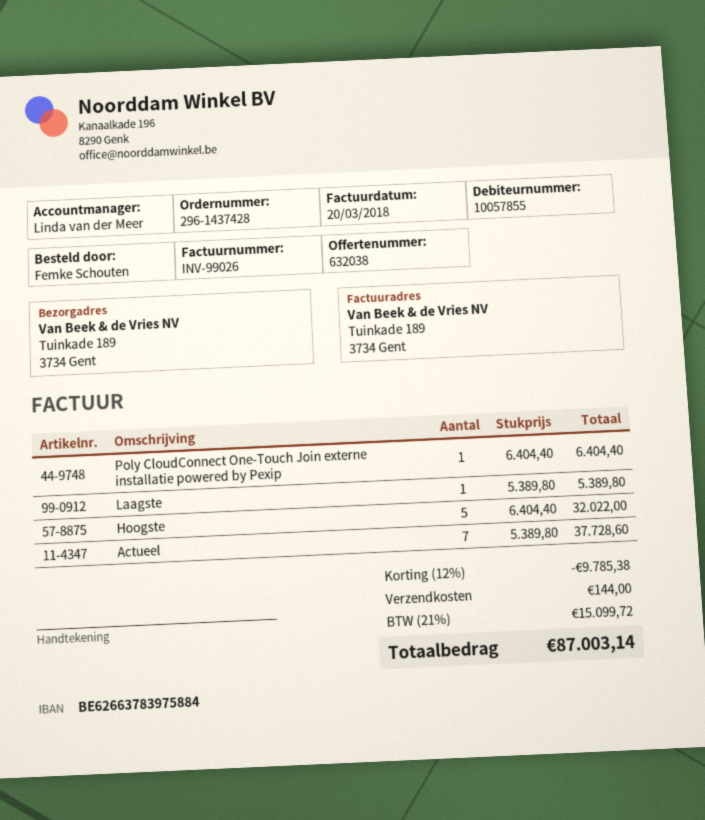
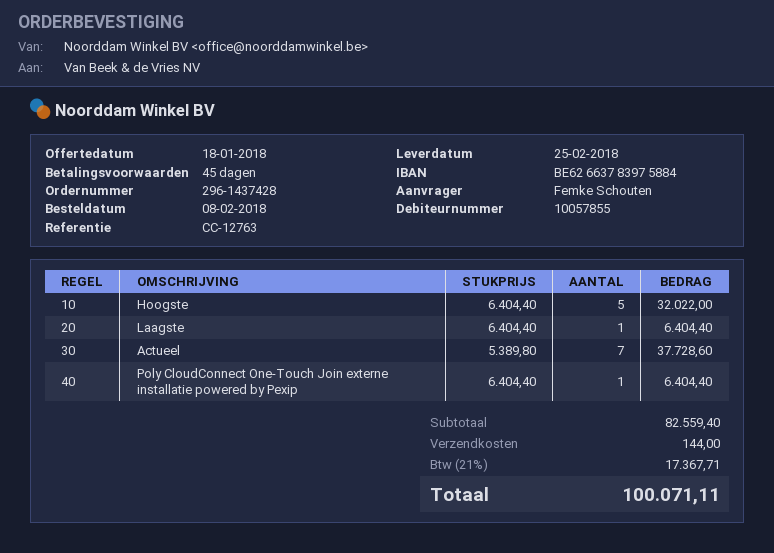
Laagste: 1 x 5389.80 = 5389.80 -> 1 x 6404.40 = 6404.40
discount: 12% = 9785.38 -> none
tax: 21% = 15099.72 -> 21% = 17367.71
total: 87003.14 -> 100071.11

